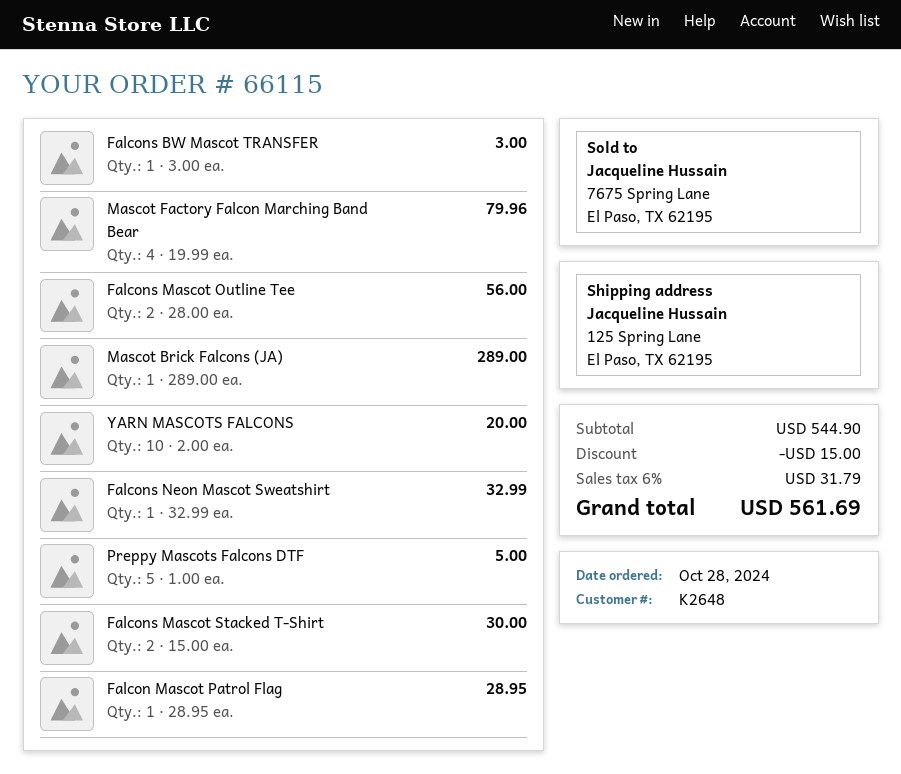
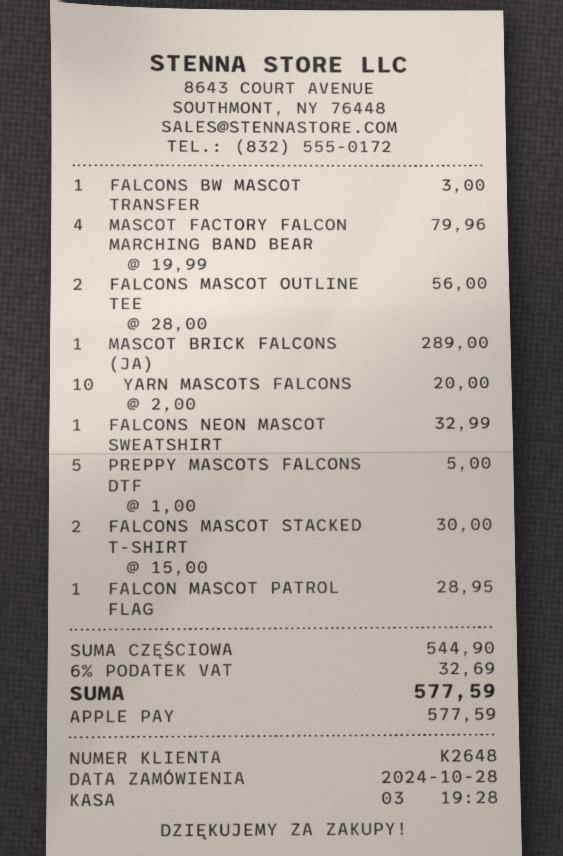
discount: 15.00 -> none
tax: 6% = 31.79 -> 6% = 32.69
total: 561.69 -> 577.59

